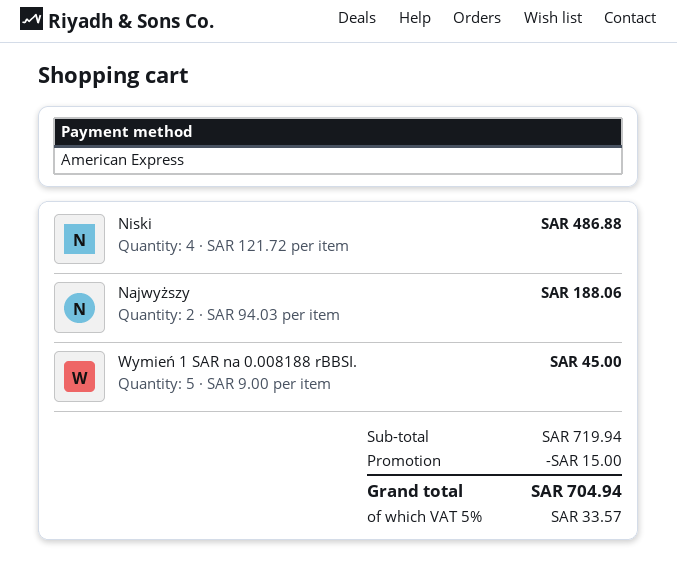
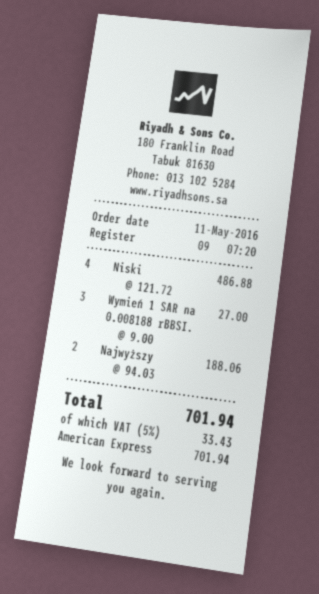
Wymień 1 SAR na 0.008188 rBBSI.: 5 x 9.00 = 45.00 -> 3 x 9.00 = 27.00
discount: 15.00 -> none
tax: 5% = 33.57 -> 5% = 33.43
total: 704.94 -> 701.94

